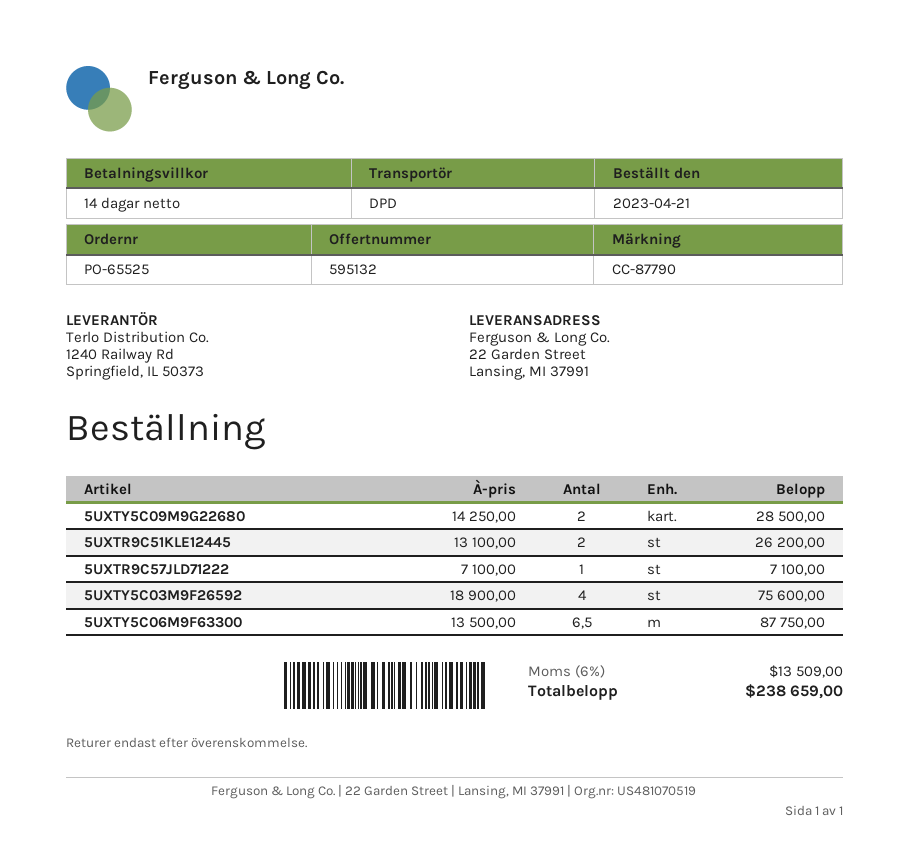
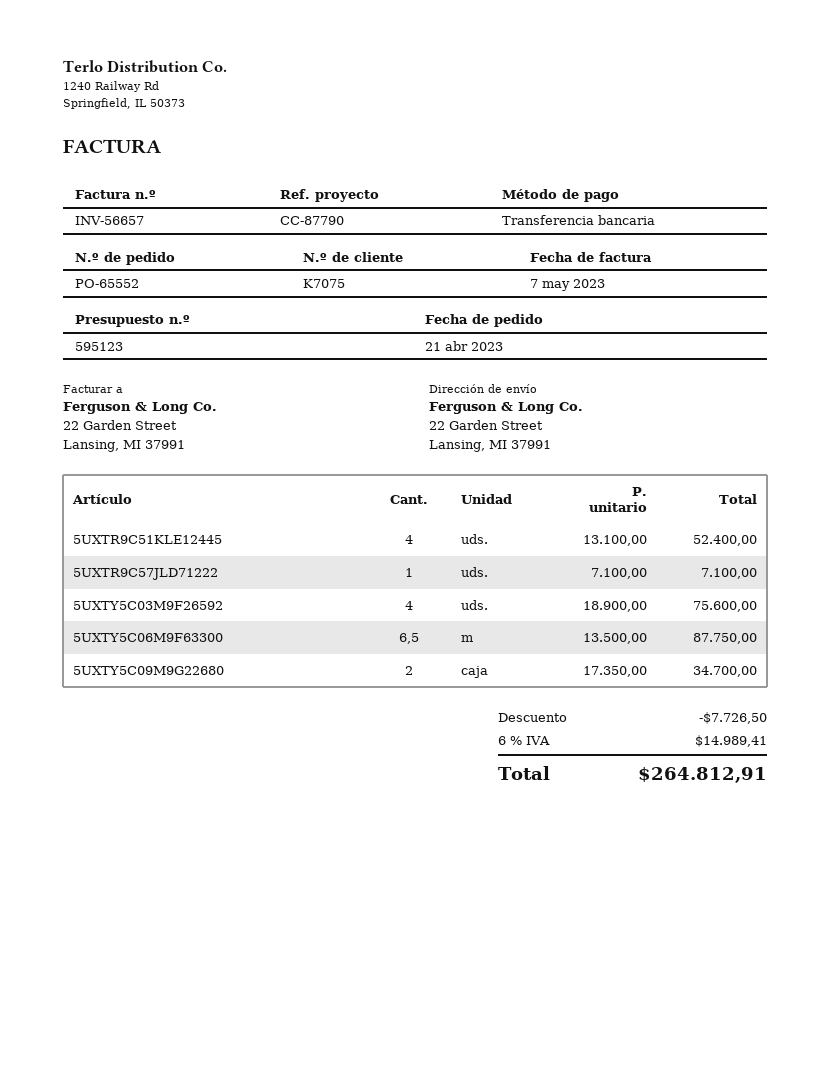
quote number: 595132 -> 595123
order number: PO-65525 -> PO-65552
5UXTY5C09M9G22680: 2 x 14250.00 = 28500.00 -> 2 x 17350.00 = 34700.00
5UXTR9C51KLE12445: 2 x 13100.00 = 26200.00 -> 4 x 13100.00 = 52400.00
discount: none -> 7726.50
tax: 6% = 13509.00 -> 6% = 14989.41
total: 238659.00 -> 264812.91

